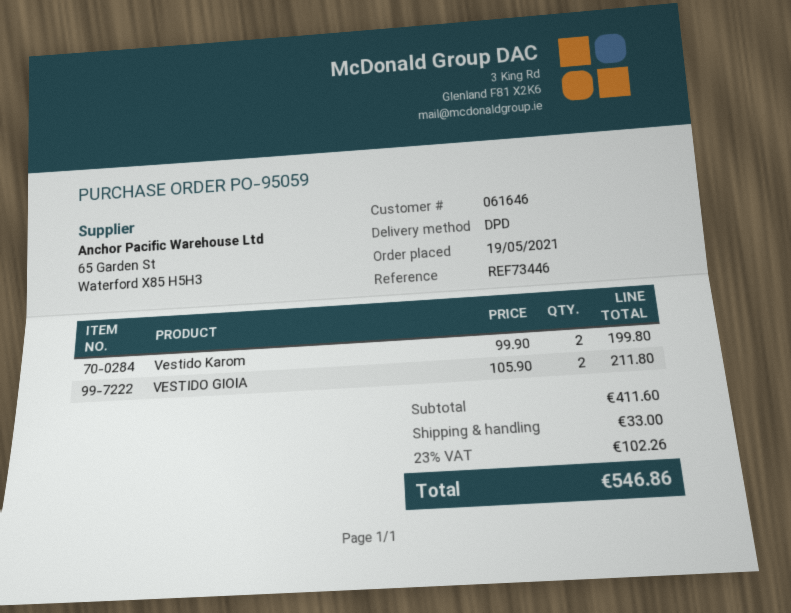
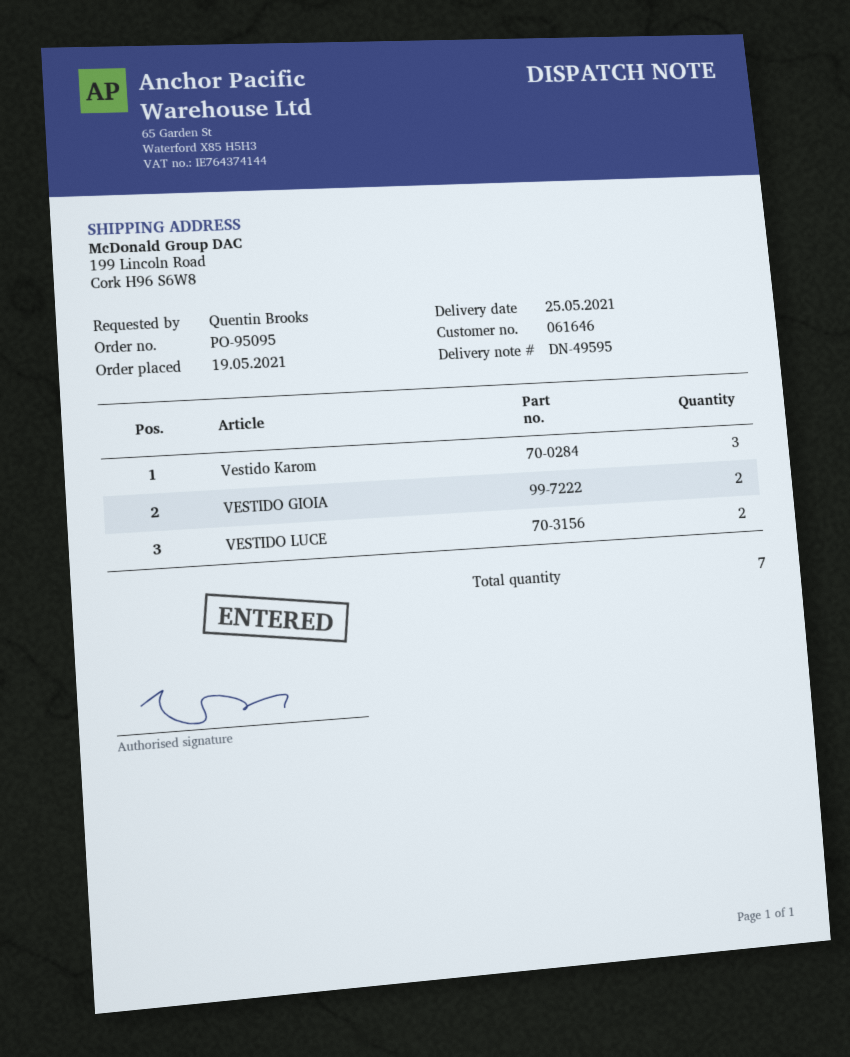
order number: PO-95059 -> PO-95095
Vestido Karom: 2 -> 3
VESTIDO LUCE: none -> 2

